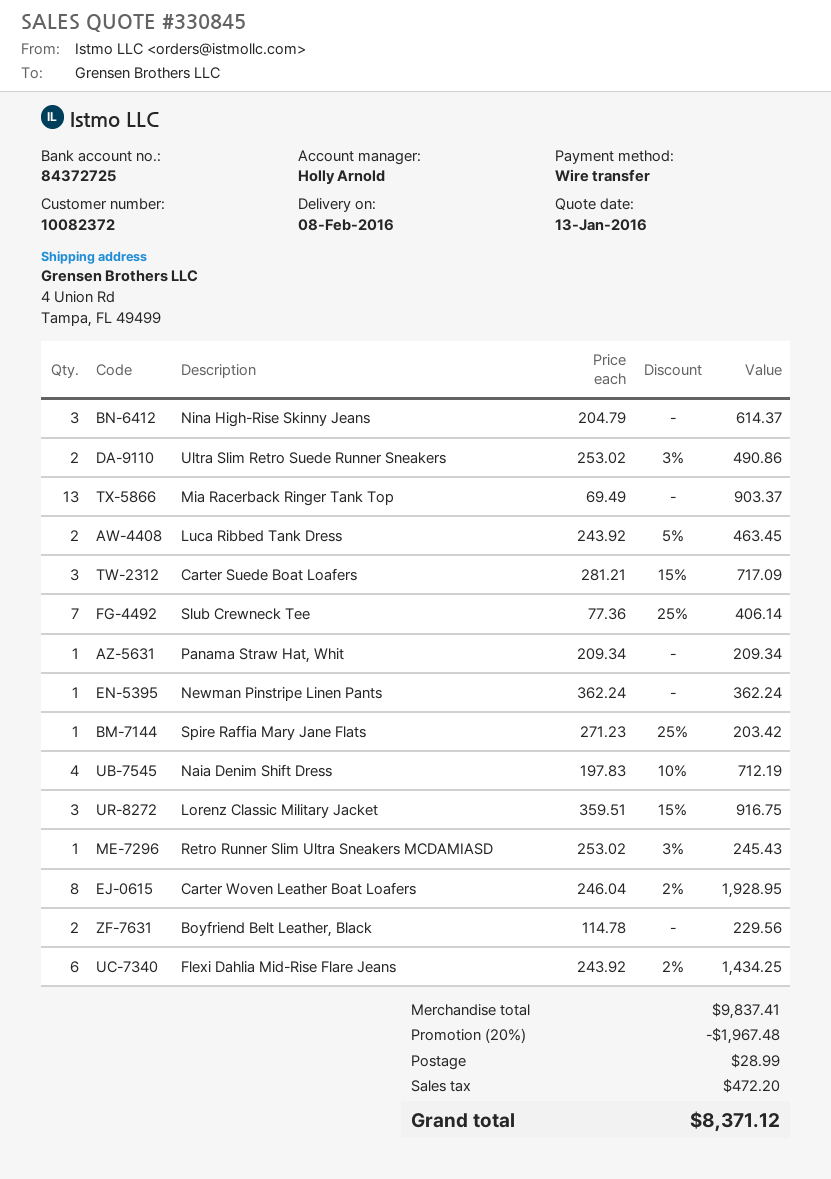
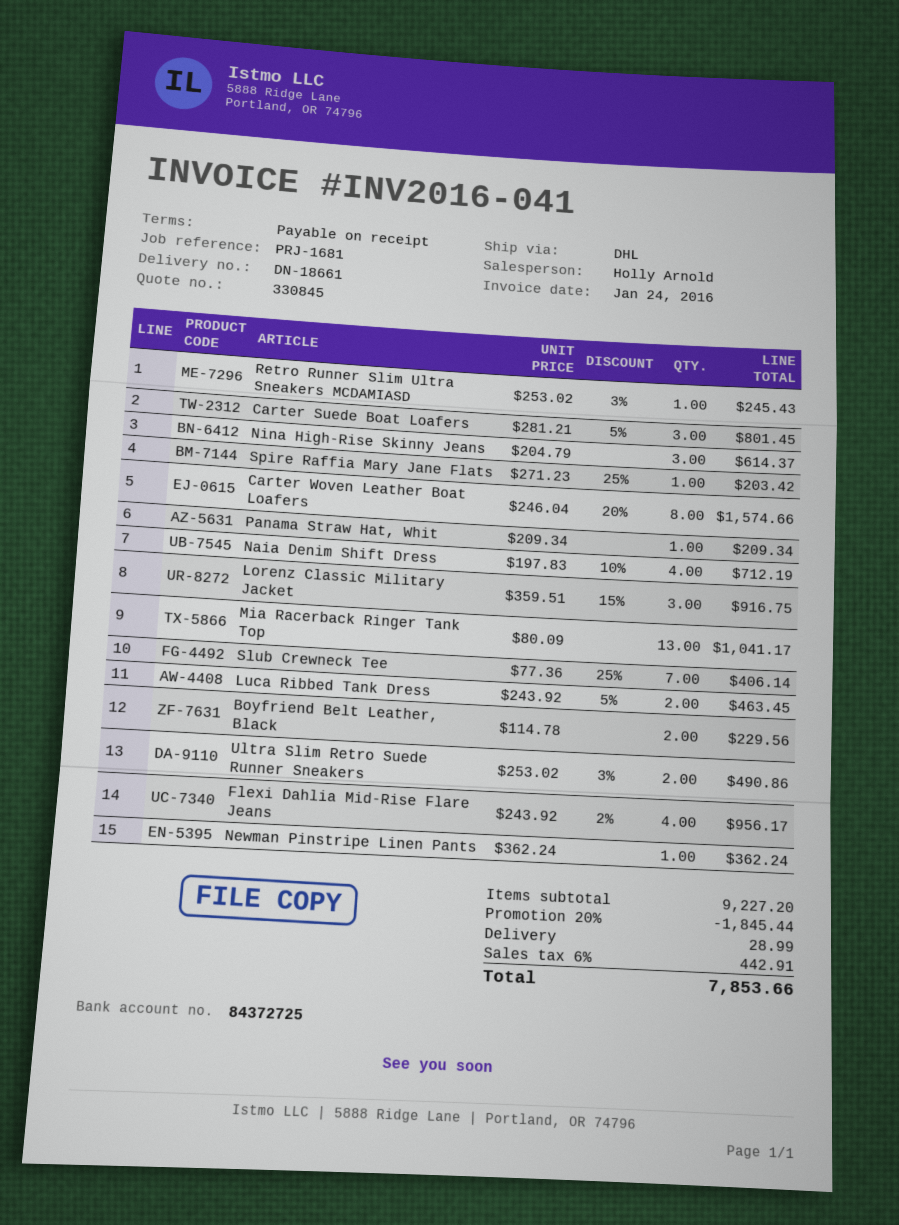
Mia Racerback Ringer Tank Top: 13 x 69.49 = 903.37 -> 13 x 80.09 = 1041.17
Carter Suede Boat Loafers: 3 x 281.21 - 15% = 717.09 -> 3 x 281.21 - 5% = 801.45
Carter Woven Leather Boat Loafers: 8 x 246.04 - 2% = 1928.95 -> 8 x 246.04 - 20% = 1574.66
Flexi Dahlia Mid-Rise Flare Jeans: 6 x 243.92 - 2% = 1434.25 -> 4 x 243.92 - 2% = 956.17
subtotal: 9837.41 -> 9227.20
discount: 20% = 1967.48 -> 20% = 1845.44
tax: 472.20 -> 442.91
total: 8371.12 -> 7853.66

